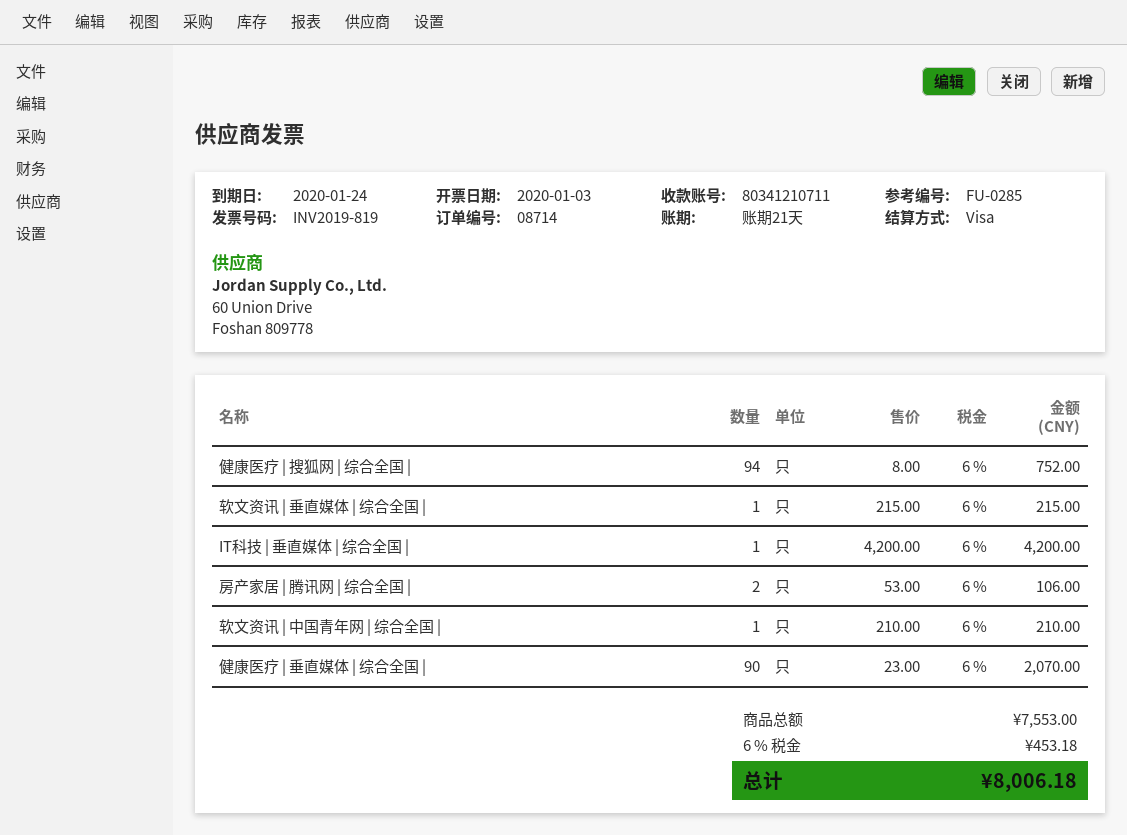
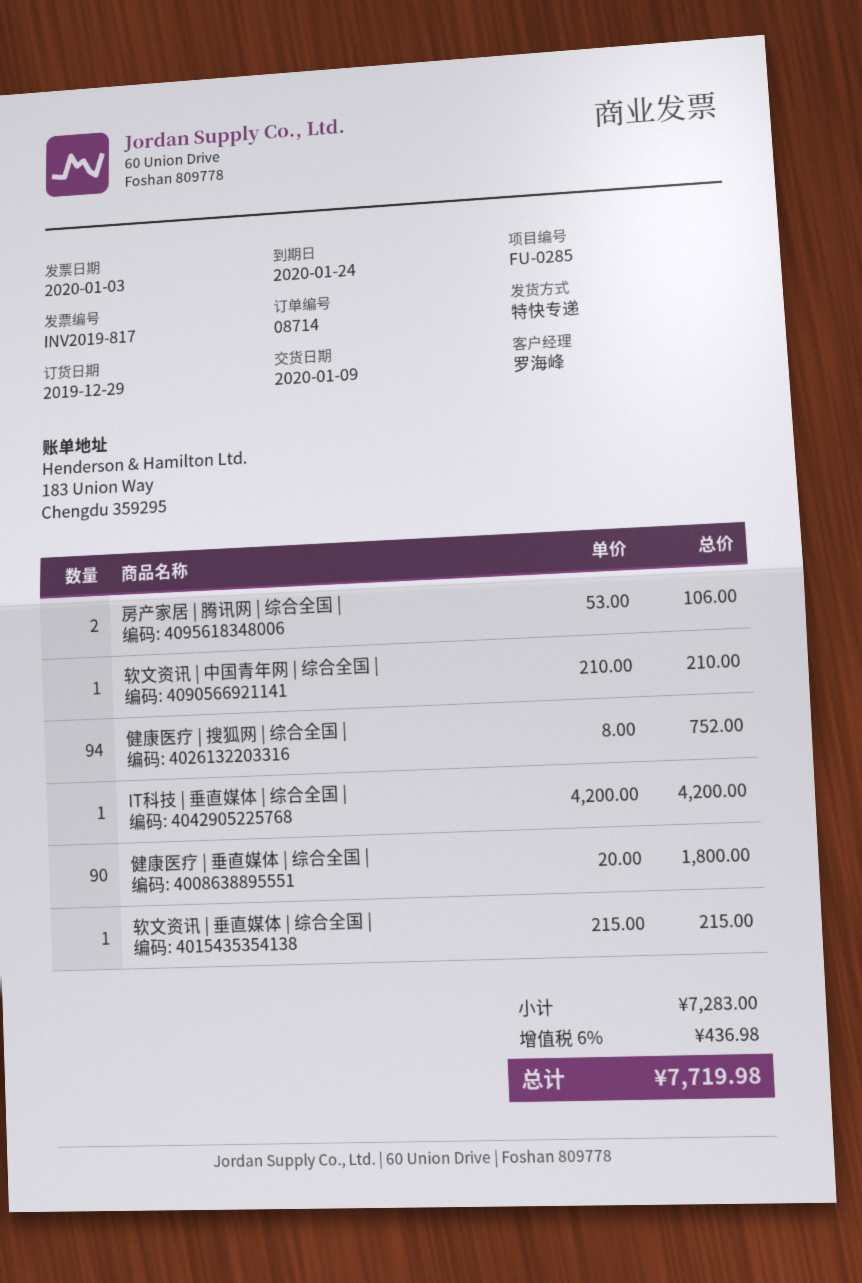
invoice number: INV2019-819 -> INV2019-817
健康医疗 | 垂直媒体 | 综合全国 |: 90 x 23.00 = 2070.00 -> 90 x 20.00 = 1800.00
subtotal: 7553.00 -> 7283.00
tax: 6% = 453.18 -> 6% = 436.98
total: 8006.18 -> 7719.98

